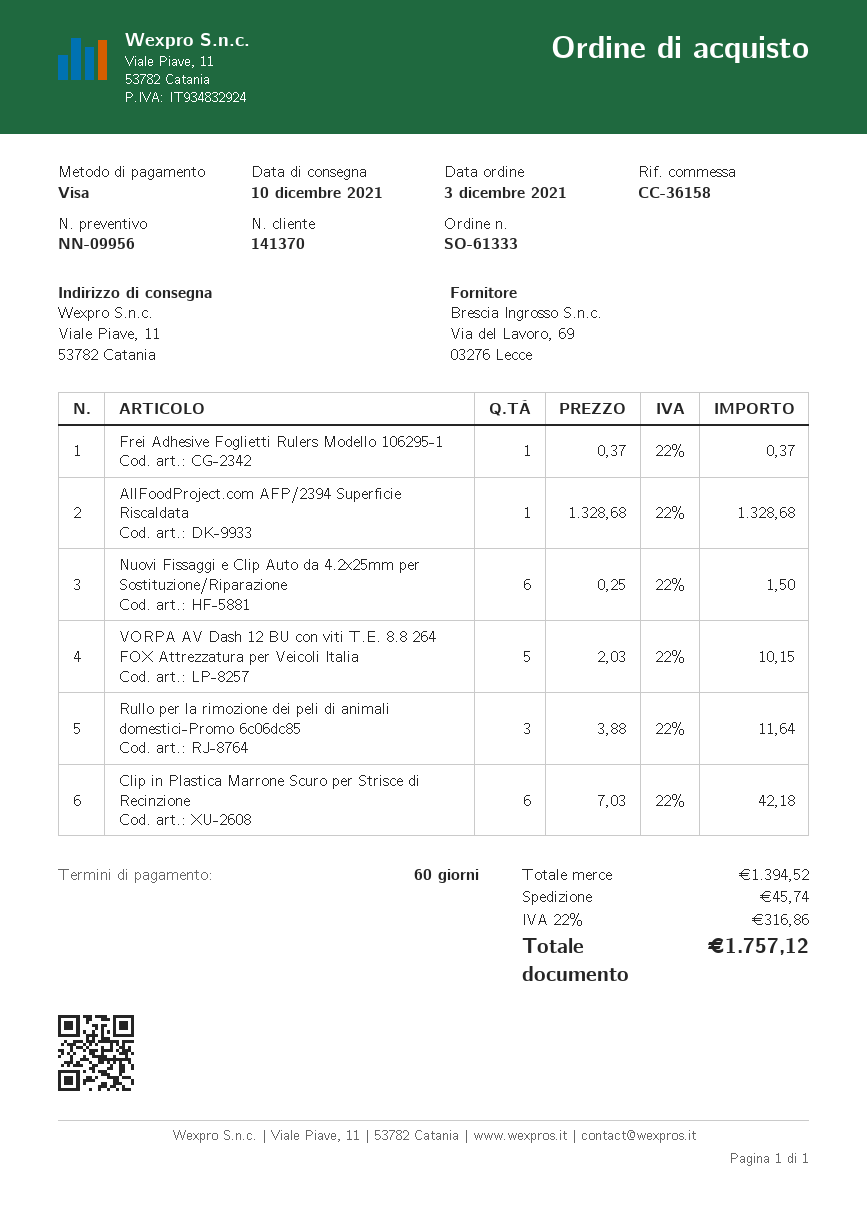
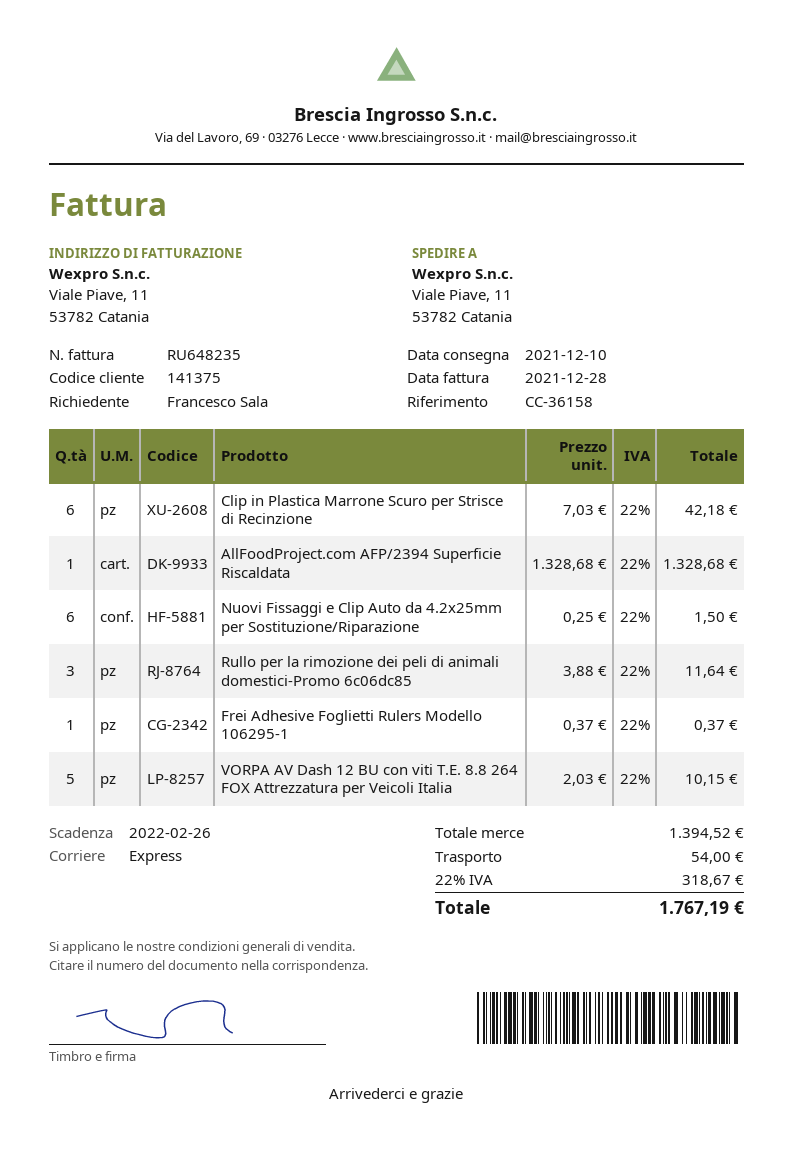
customer number: 141370 -> 141375
shipping: 45.74 -> 54.00
tax: 22% = 316.86 -> 22% = 318.67
total: 1757.12 -> 1767.19

